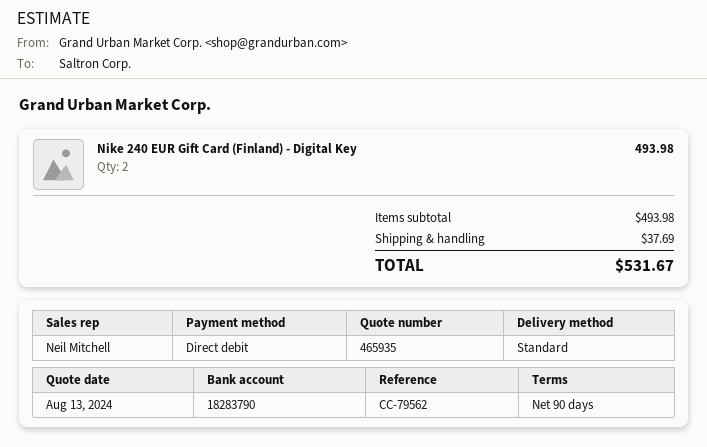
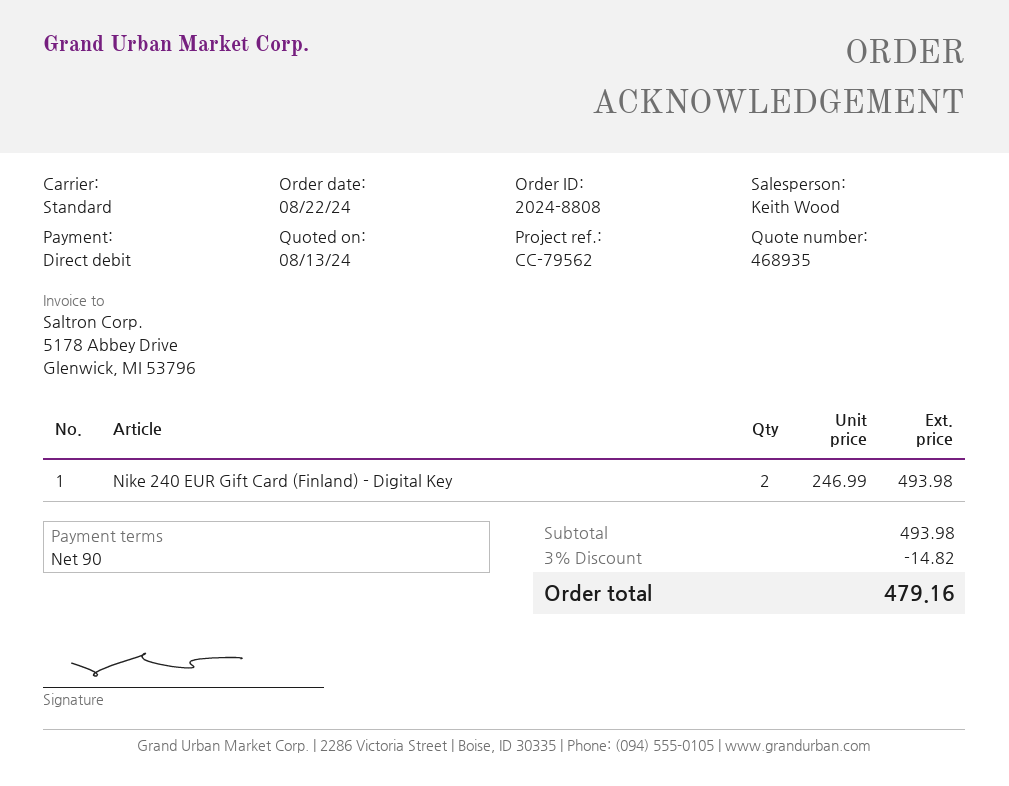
quote number: 465935 -> 468935
sales rep: Neil Mitchell -> Keith Wood
discount: none -> 3% = 14.82
shipping: 37.69 -> none
total: 531.67 -> 479.16

